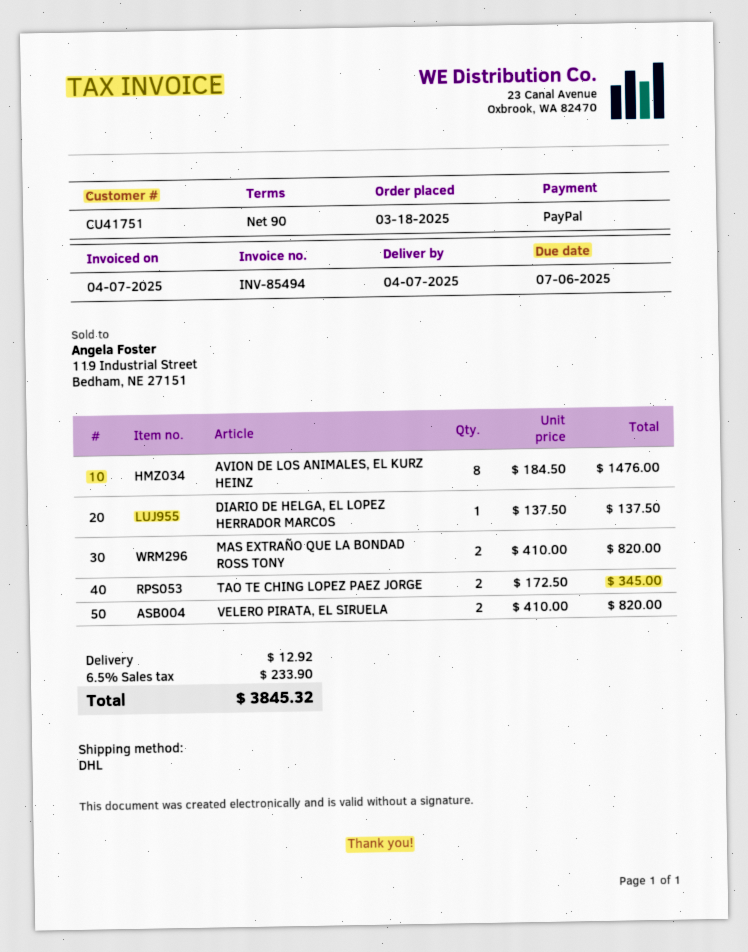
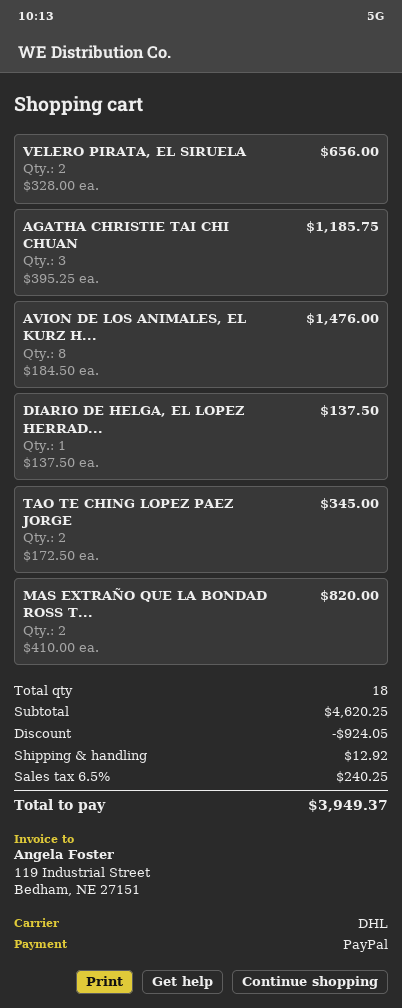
VELERO PIRATA, EL SIRUELA: 2 x 410.00 = 820.00 -> 2 x 328.00 = 656.00
AGATHA CHRISTIE TAI CHI CHUAN: none -> 3 x 395.25 = 1185.75
discount: none -> 924.05
tax: 6.5% = 233.90 -> 6.5% = 240.25
total: 3845.32 -> 3949.37

